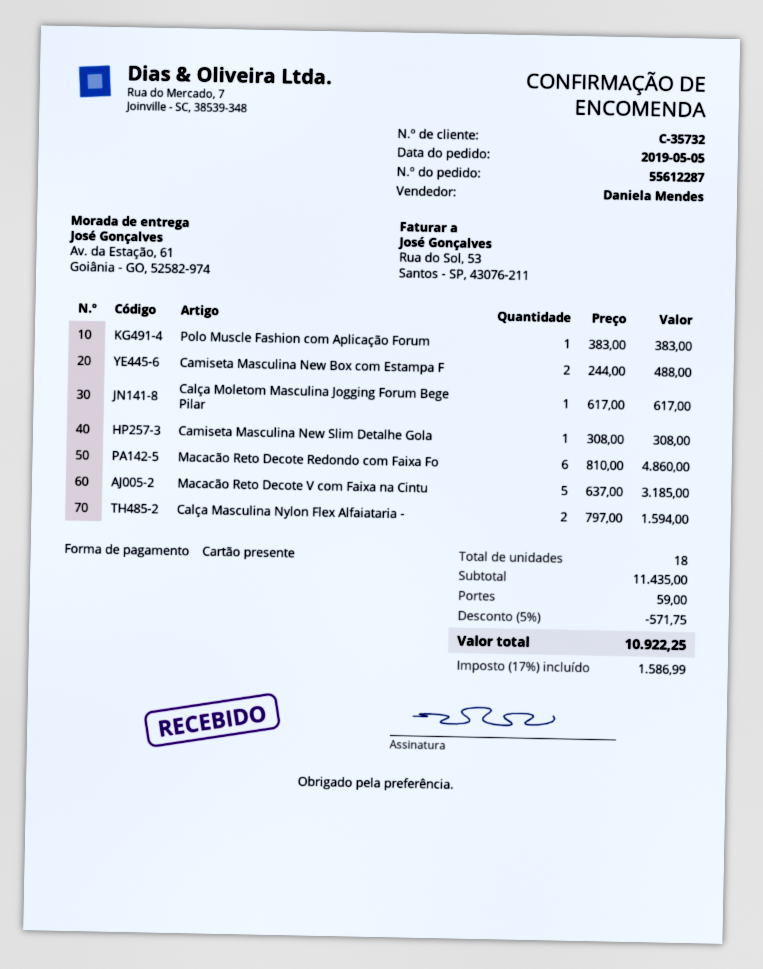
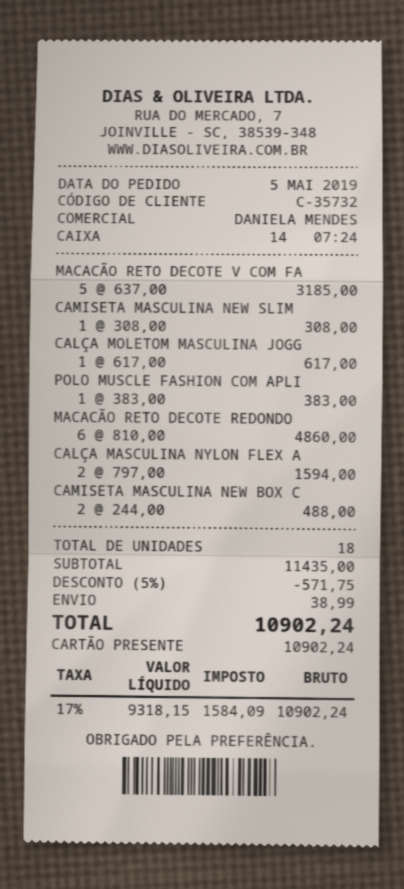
shipping: 59.00 -> 38.99
tax: 17% = 1586.99 -> 17% = 1584.09
total: 10922.25 -> 10902.24

